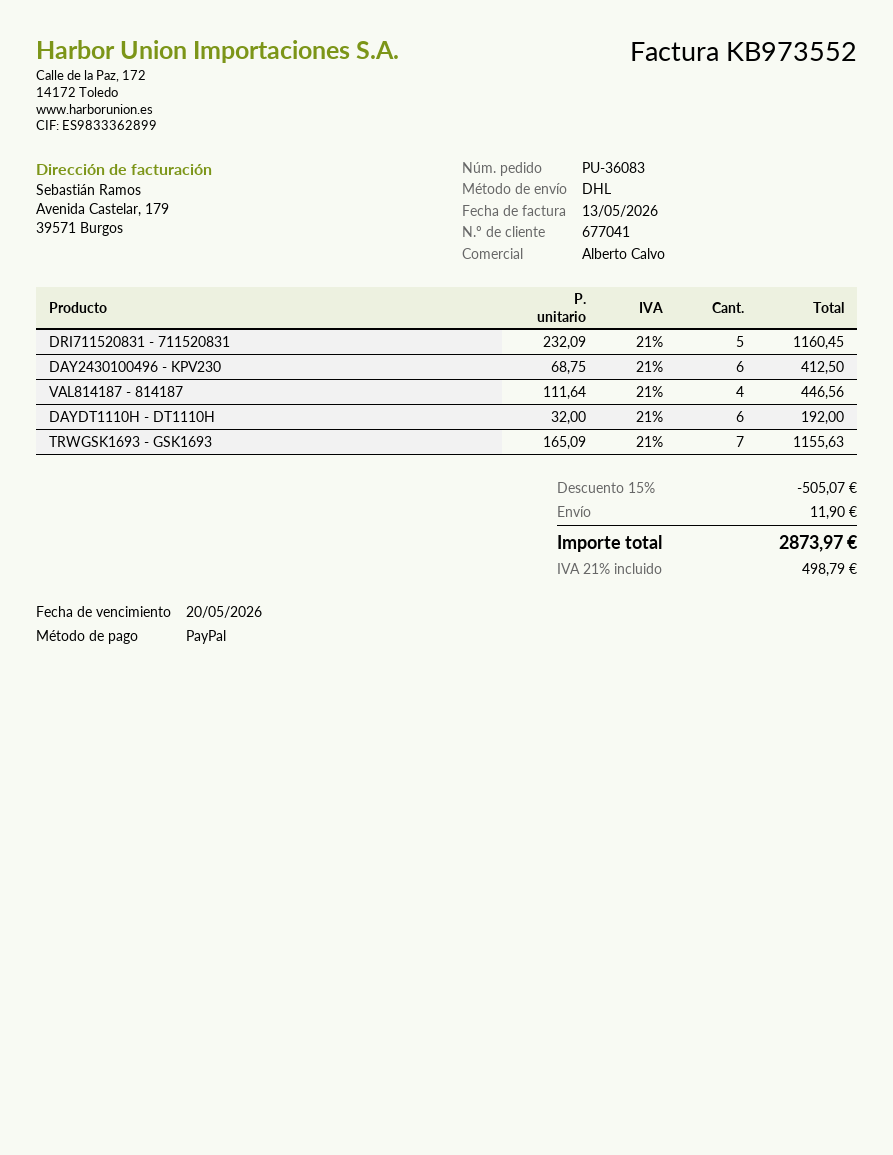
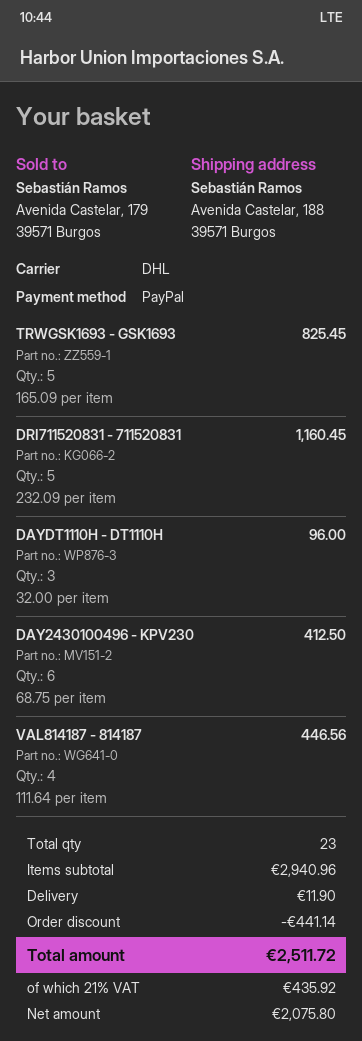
DAYDT1110H - DT1110H: 6 x 32.00 = 192.00 -> 3 x 32.00 = 96.00
TRWGSK1693 - GSK1693: 7 x 165.09 = 1155.63 -> 5 x 165.09 = 825.45
discount: 505.07 -> 441.14
tax: 21% = 498.79 -> 21% = 435.92
total: 2873.97 -> 2511.72

